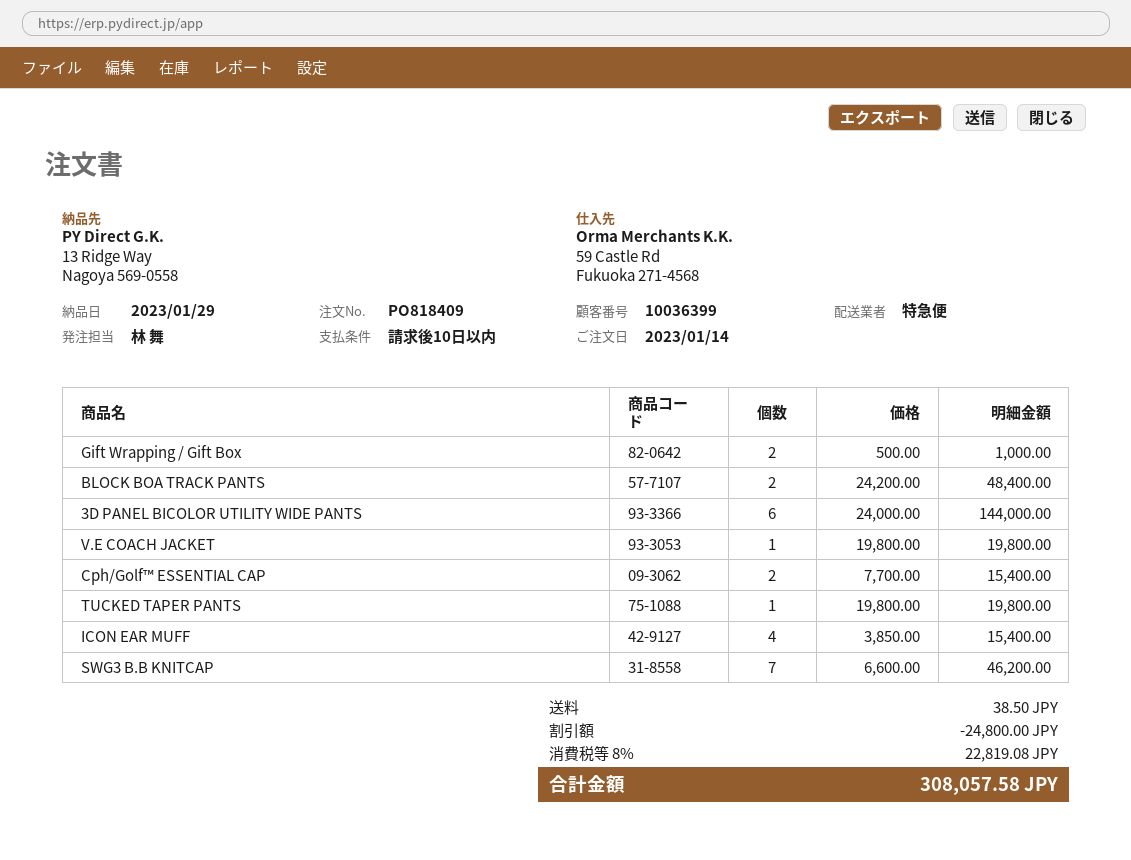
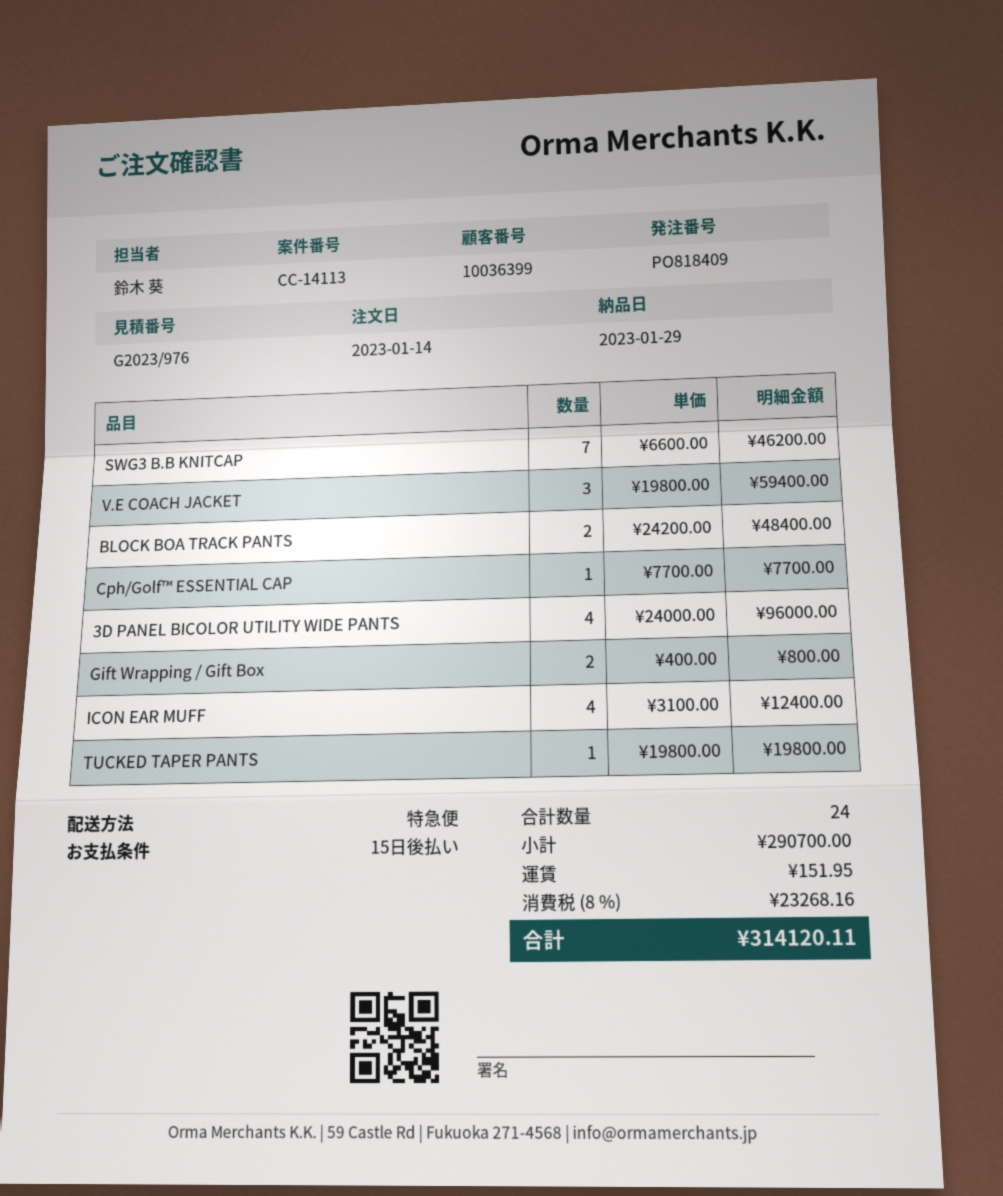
payment terms: 10 days -> 15 days
Gift Wrapping / Gift Box: 2 x 500.00 = 1000.00 -> 2 x 400.00 = 800.00
3D PANEL BICOLOR UTILITY WIDE PANTS: 6 x 24000.00 = 144000.00 -> 4 x 24000.00 = 96000.00
V.E COACH JACKET: 1 x 19800.00 = 19800.00 -> 3 x 19800.00 = 59400.00
Cph/Golf™ ESSENTIAL CAP: 2 x 7700.00 = 15400.00 -> 1 x 7700.00 = 7700.00
ICON EAR MUFF: 4 x 3850.00 = 15400.00 -> 4 x 3100.00 = 12400.00
discount: 24800.00 -> none
shipping: 38.50 -> 151.95
tax: 8% = 22819.08 -> 8% = 23268.16
total: 308057.58 -> 314120.11

